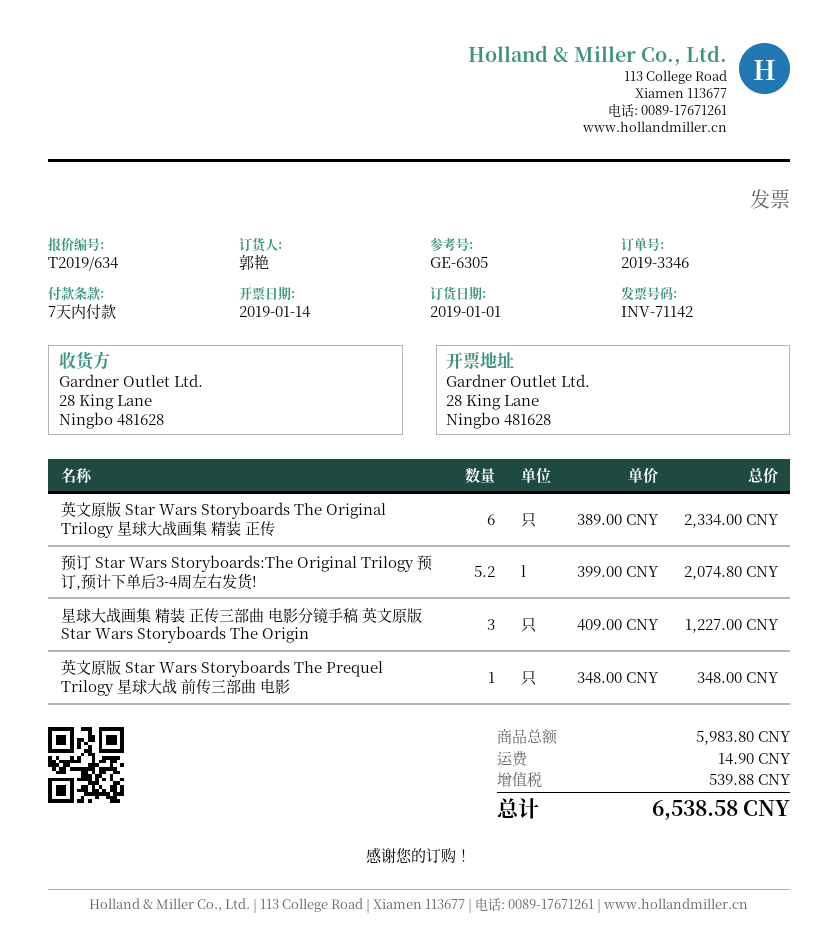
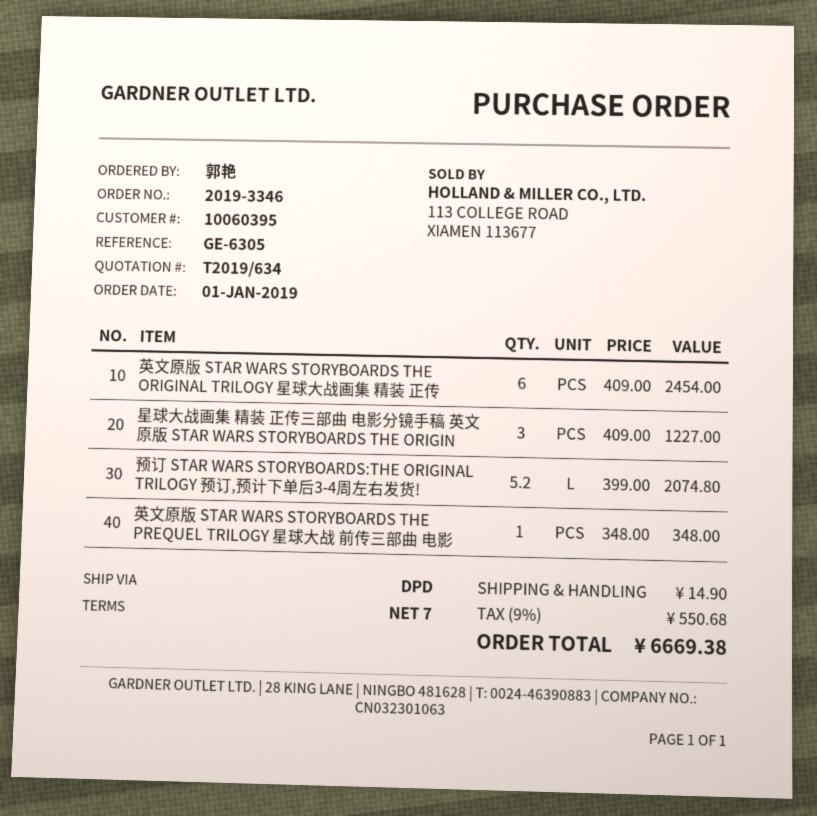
英文原版 Star Wars Storyboards The Original Trilogy 星球大战画集 精装 正传: 6 x 389.00 = 2334.00 -> 6 x 409.00 = 2454.00
tax: 539.88 -> 550.68
total: 6538.58 -> 6669.38

